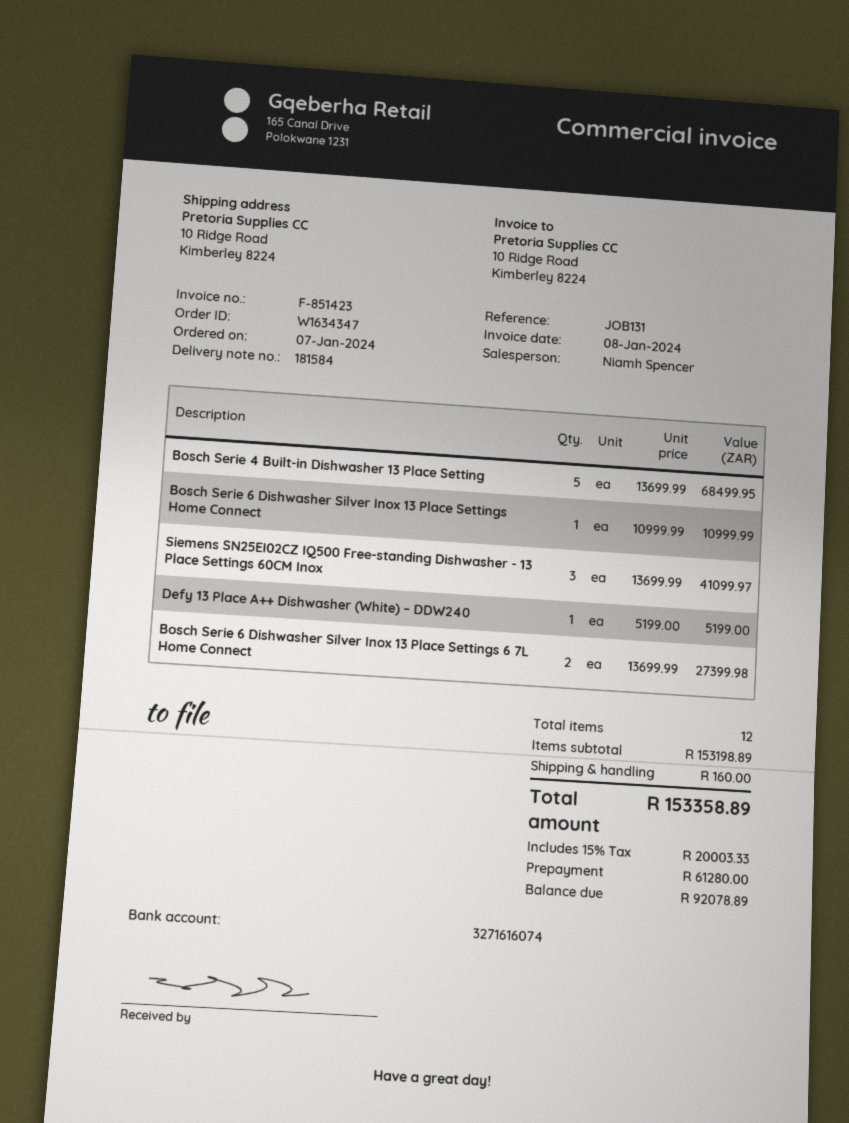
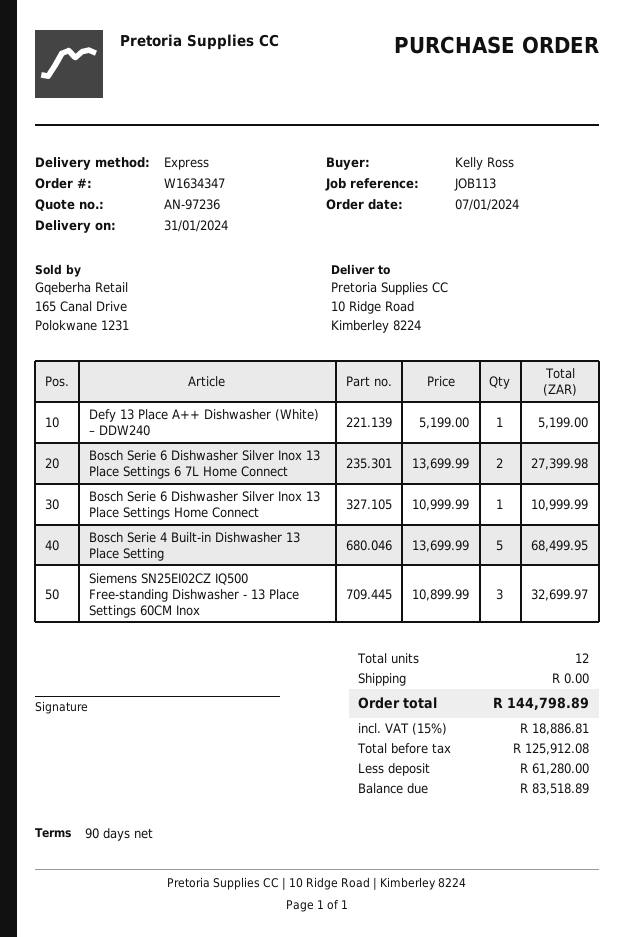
reference: JOB131 -> JOB113
Siemens SN25EI02CZ IQ500 Free-standing Dishwasher - 13 Place Settings 60CM Inox: 3 x 13699.99 = 41099.97 -> 3 x 10899.99 = 32699.97
shipping: 160.00 -> 0.00
tax: 15% = 20003.33 -> 15% = 18886.81
total: 153358.89 -> 144798.89
balance: 92078.89 -> 83518.89

